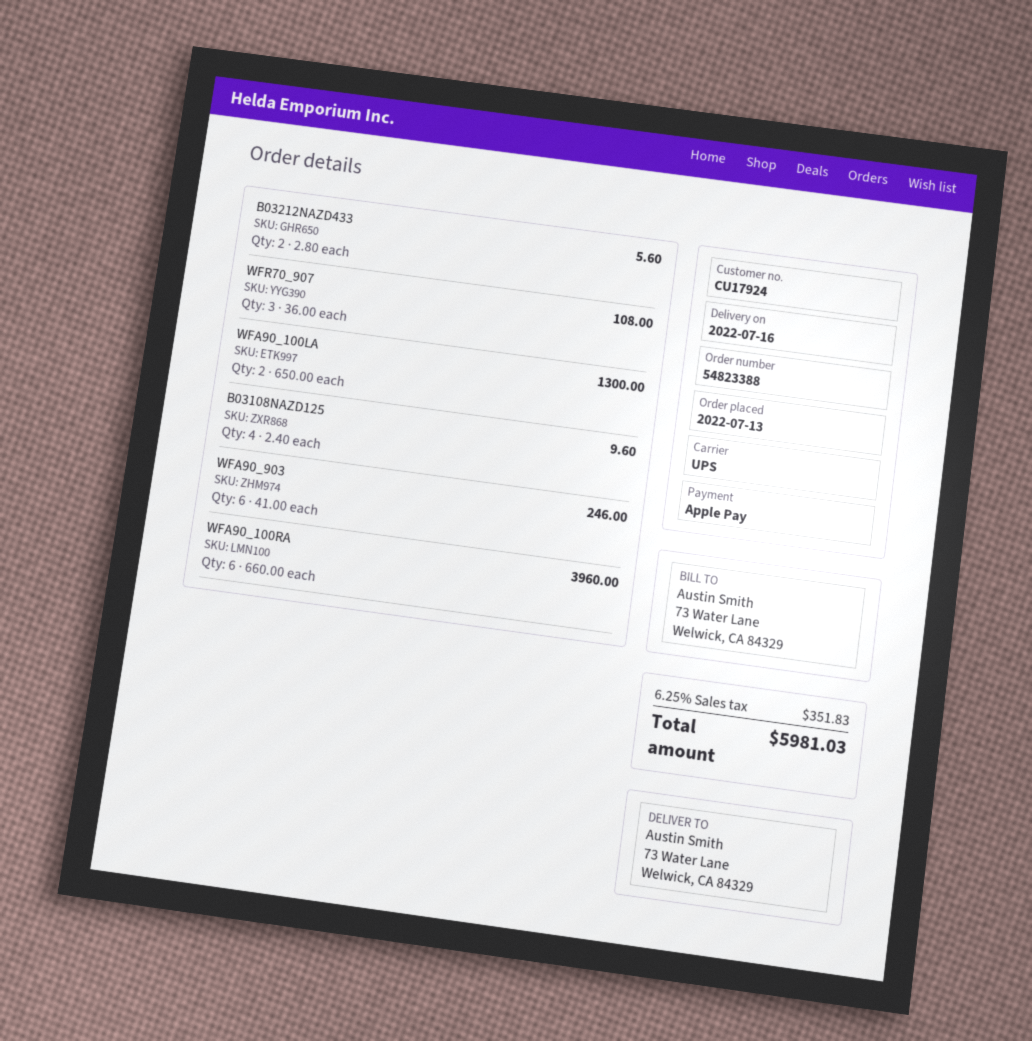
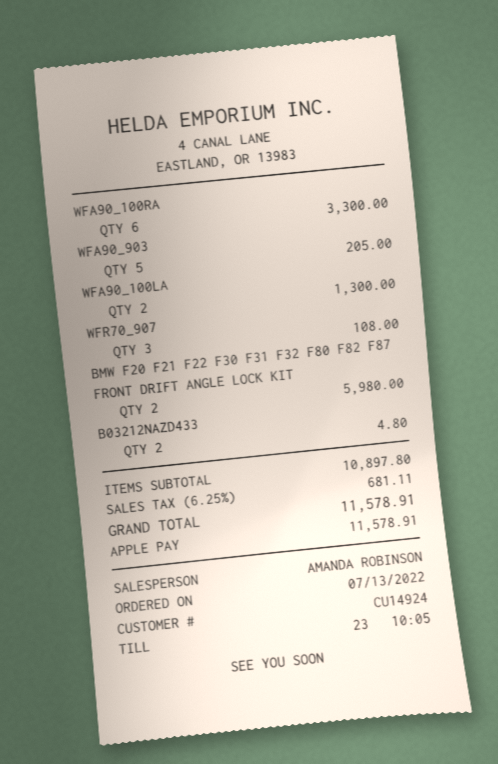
customer number: CU17924 -> CU14924
B03212NAZD433: 2 for 5.60 -> 2 for 4.80
B03108NAZD125: 4 for 9.60 -> none
WFA90_903: 6 for 246.00 -> 5 for 205.00
WFA90_100RA: 6 for 3960.00 -> 6 for 3300.00
BMW F20 F21 F22 F30 F31 F32 F80 F82 F87 FRONT DRIFT ANGLE LOCK KIT: none -> 2 for 5980.00
tax: 6.25% = 351.83 -> 6.25% = 681.11
total: 5981.03 -> 11578.91

